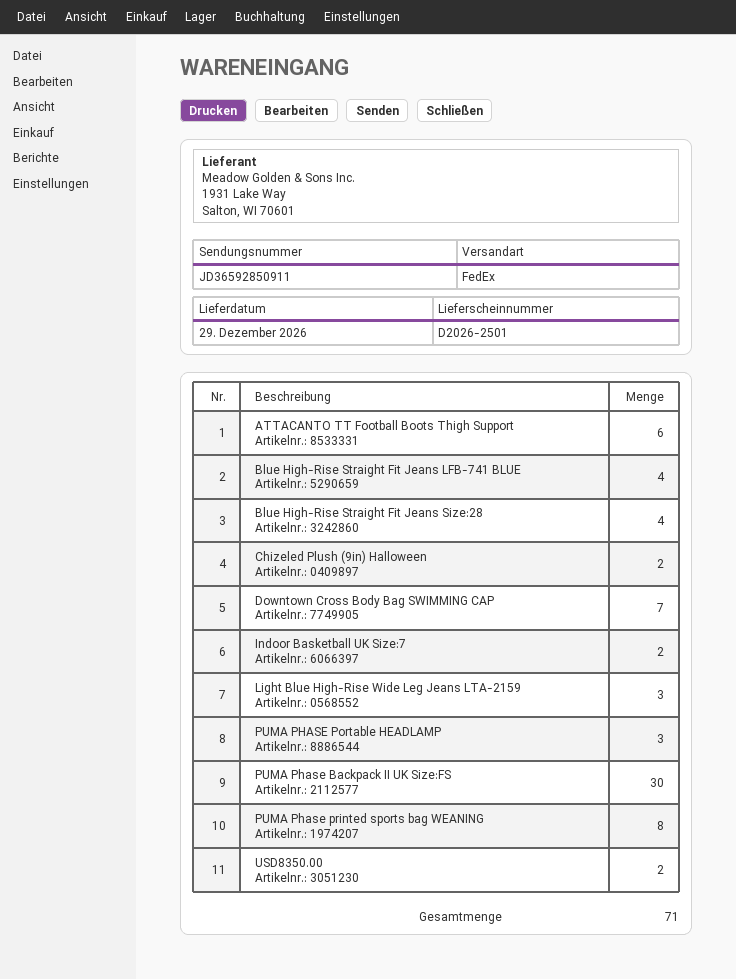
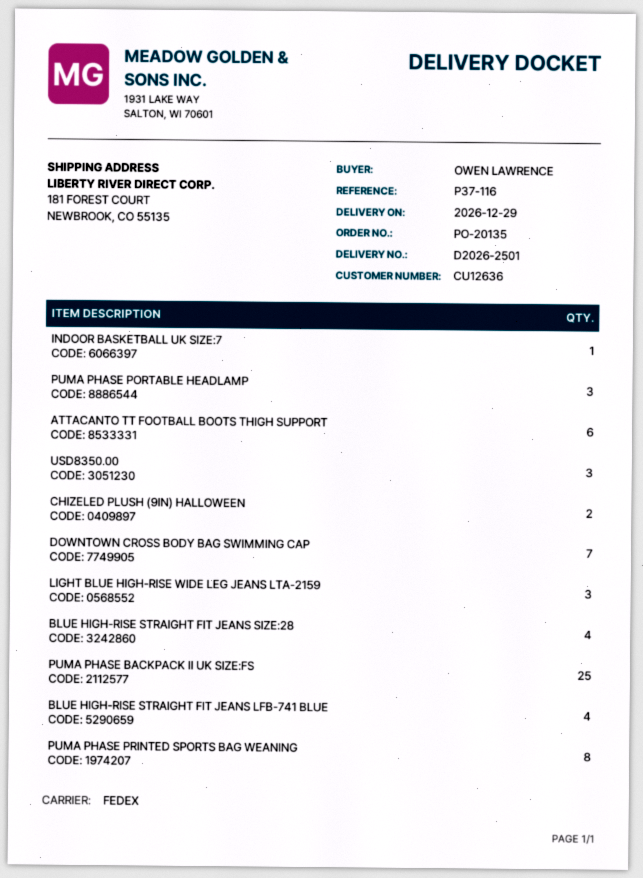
Indoor Basketball UK Size:7: 2 -> 1
PUMA Phase Backpack II UK Size:FS: 30 -> 25
USD8350.00: 2 -> 3

